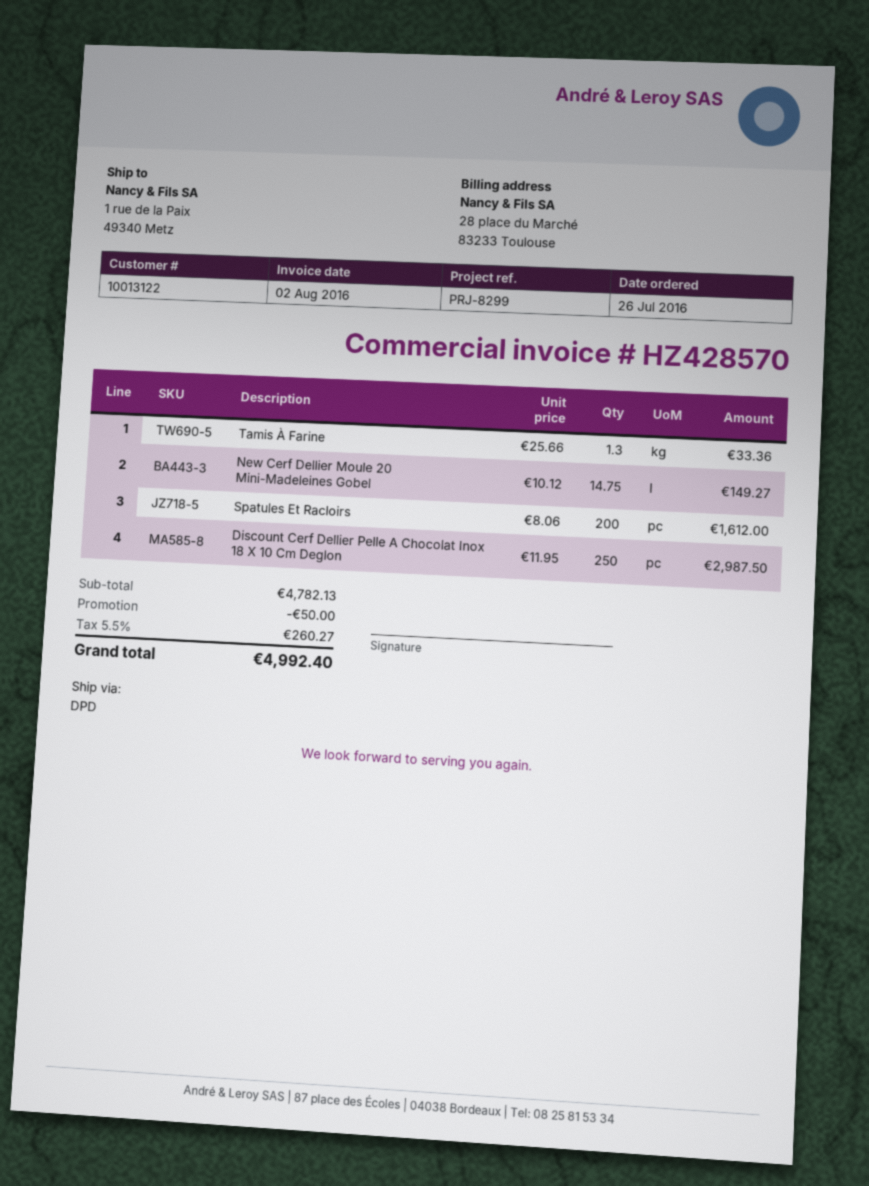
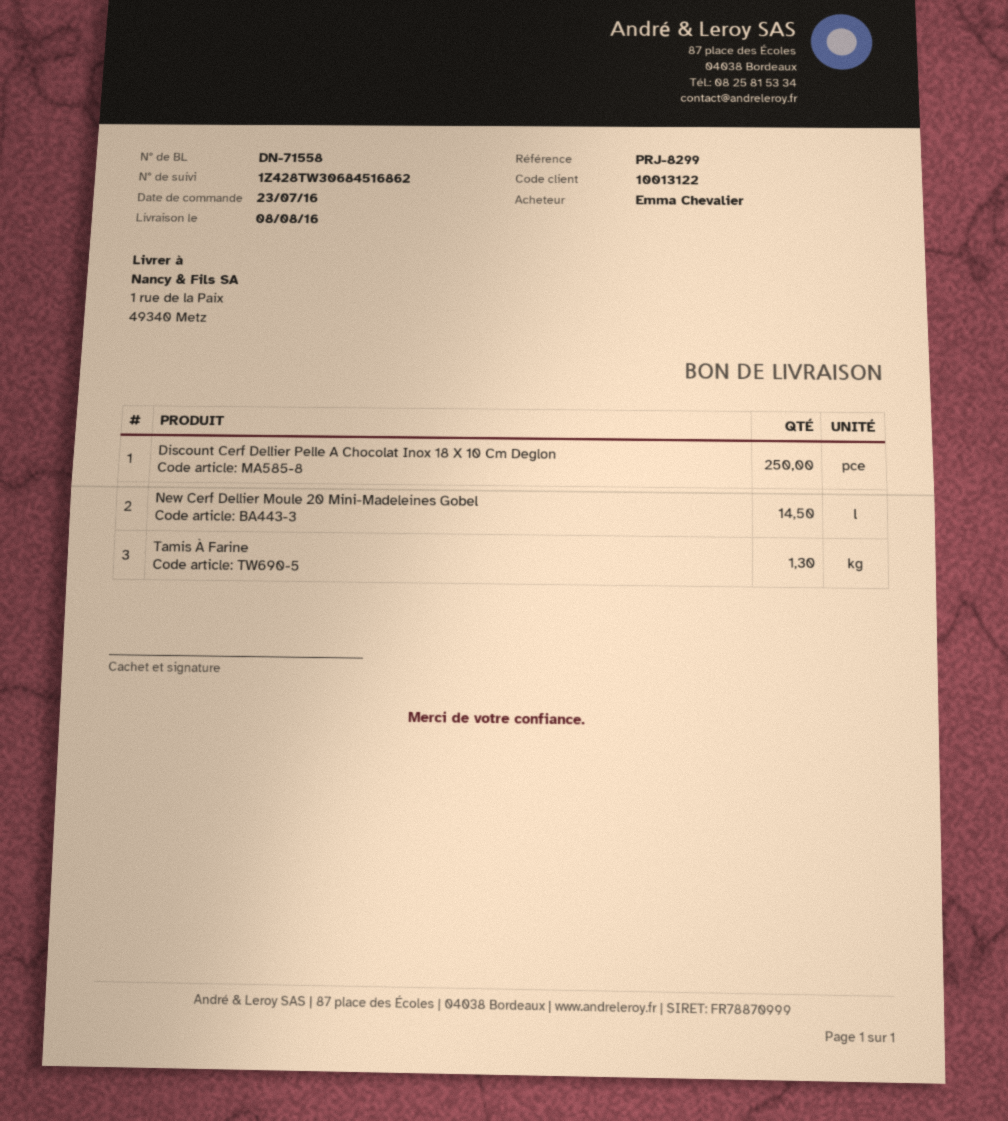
order date: 2016-07-26 -> 2016-07-23
New Cerf Dellier Moule 20 Mini-Madeleines Gobel: 14.75 -> 14.5
Spatules Et Racloirs: 200 -> none

